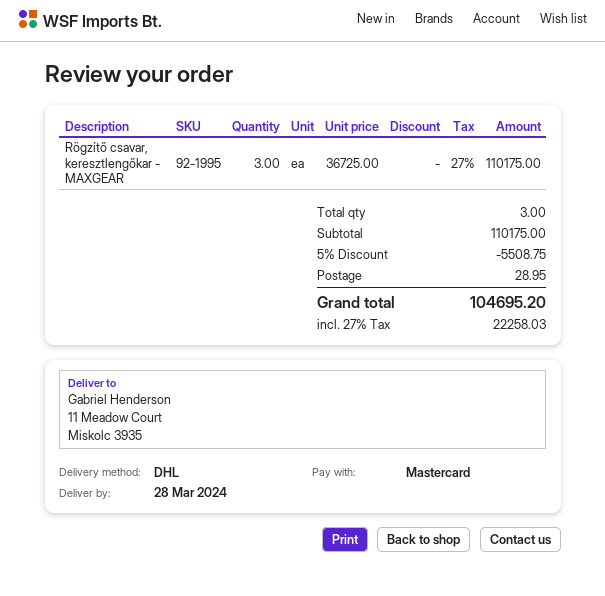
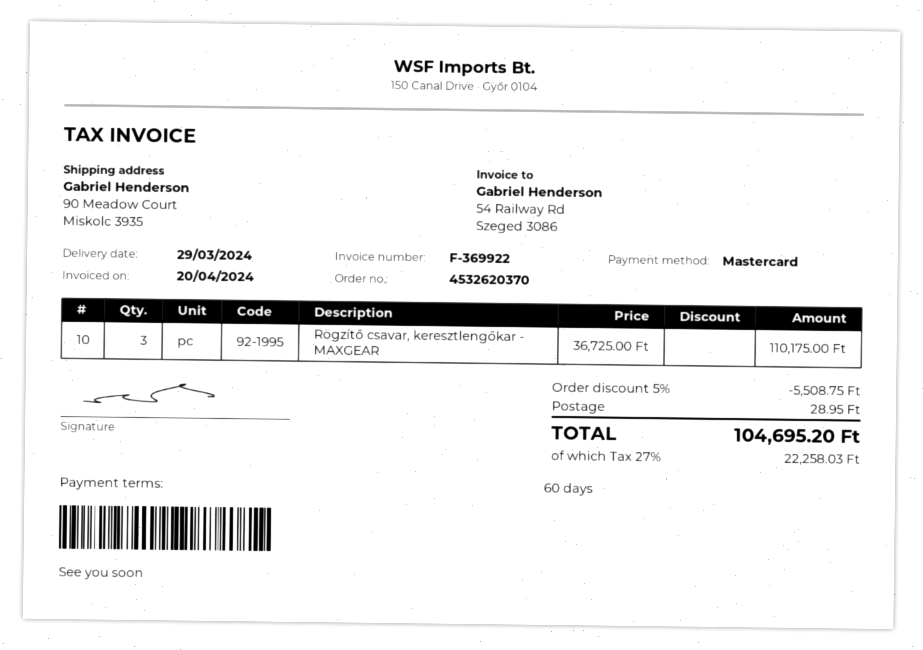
delivery date: 2024-03-28 -> 2024-03-29
ship to: 11 Meadow Court, Miskolc 3935 -> 90 Meadow Court, Miskolc 3935

